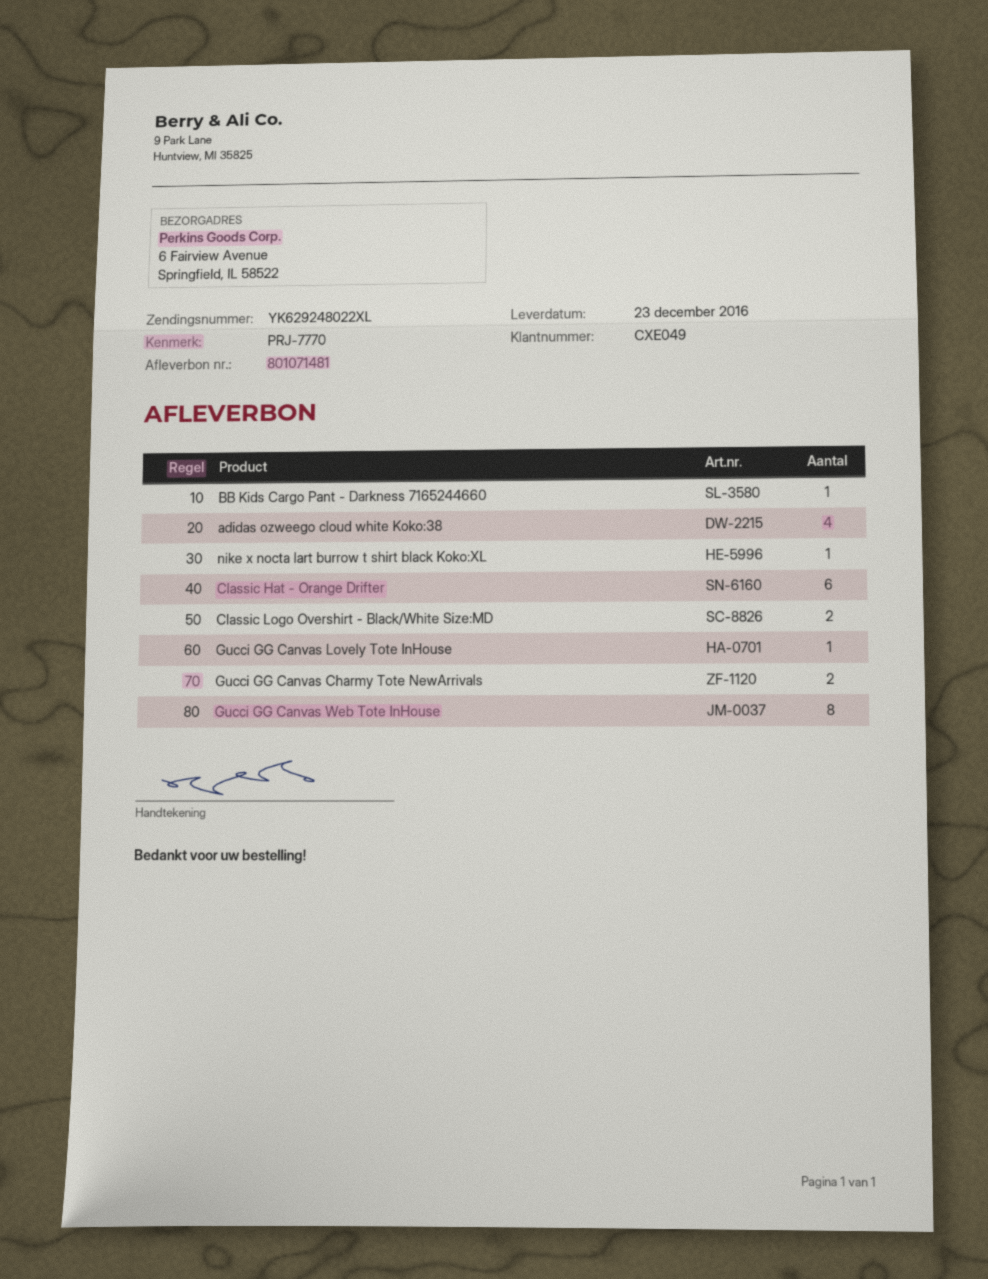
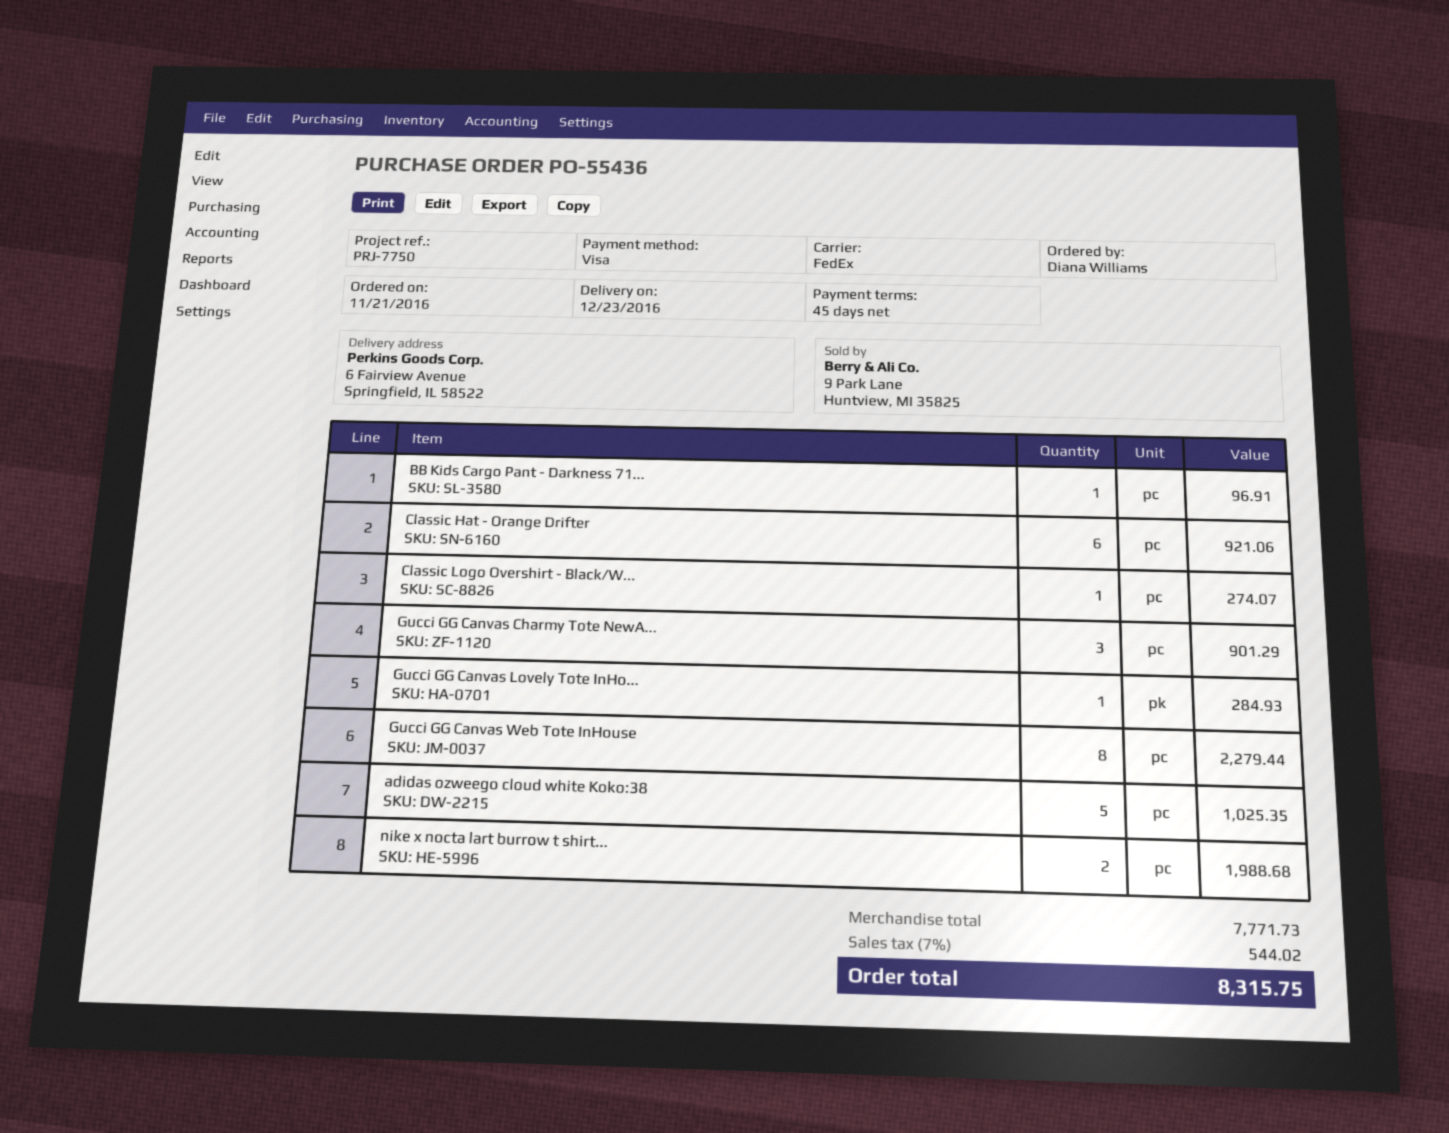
reference: PRJ-7770 -> PRJ-7750
adidas ozweego cloud white Koko:38: 4 -> 5
nike x nocta lart burrow t shirt black Koko:XL: 1 -> 2
Classic Logo Overshirt - Black/White Size:MD: 2 -> 1
Gucci GG Canvas Charmy Tote NewArrivals: 2 -> 3

